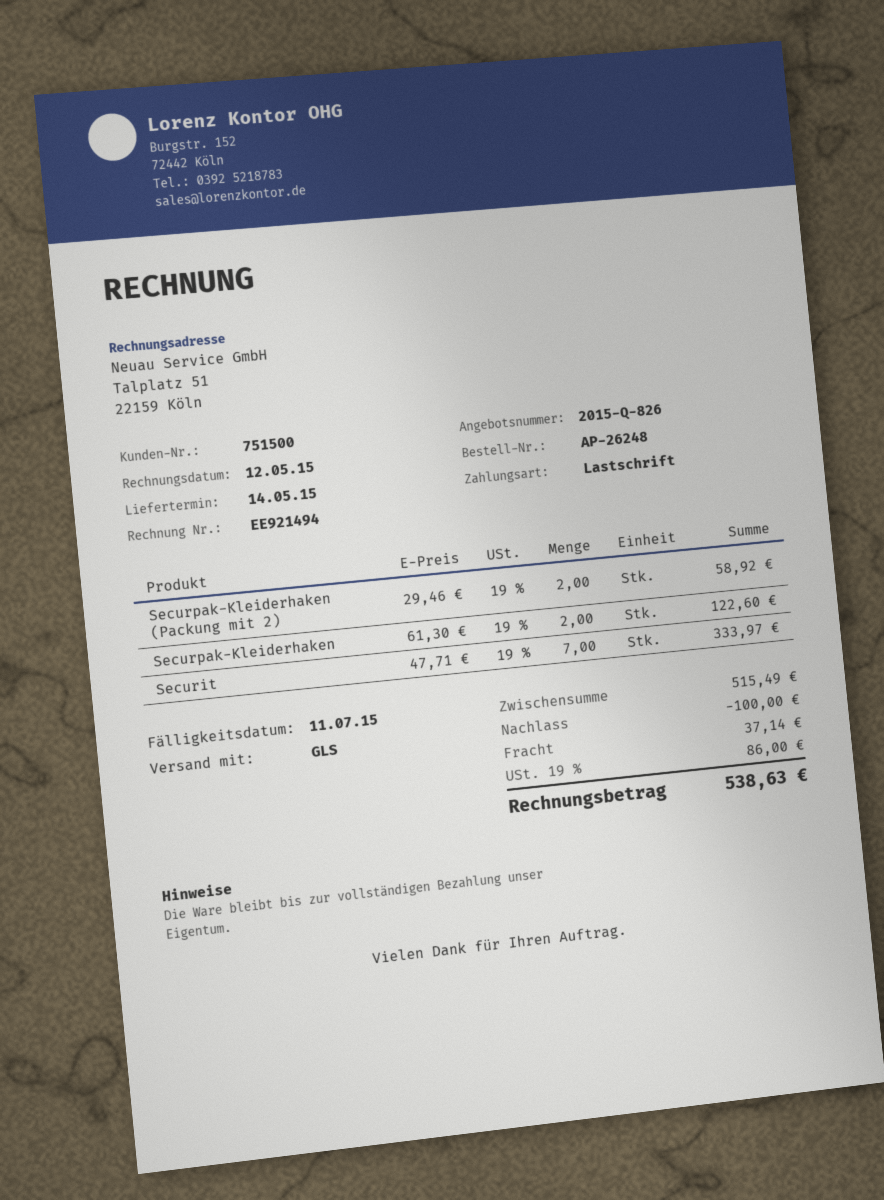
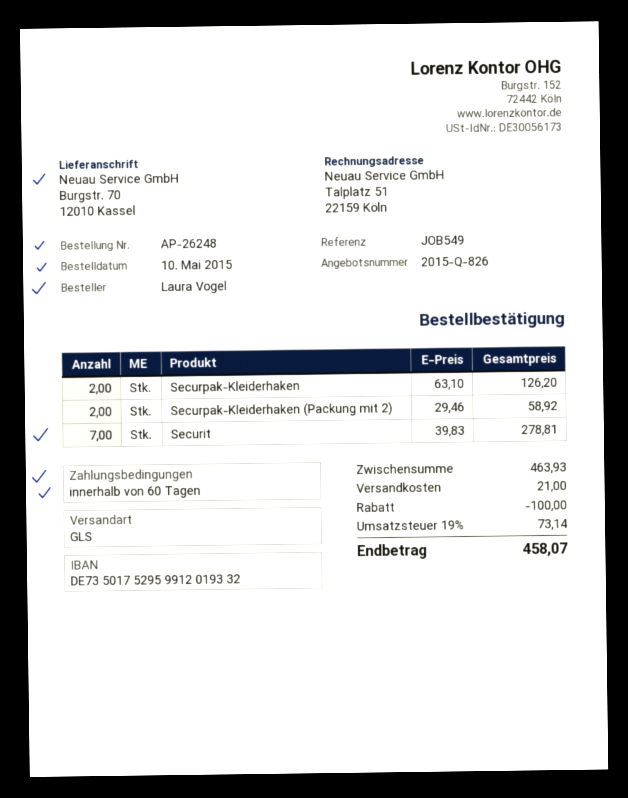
Securpak-Kleiderhaken: 2 x 61.30 = 122.60 -> 2 x 63.10 = 126.20
Securit: 7 x 47.71 = 333.97 -> 7 x 39.83 = 278.81
subtotal: 515.49 -> 463.93
shipping: 37.14 -> 21.00
tax: 19% = 86.00 -> 19% = 73.14
total: 538.63 -> 458.07

